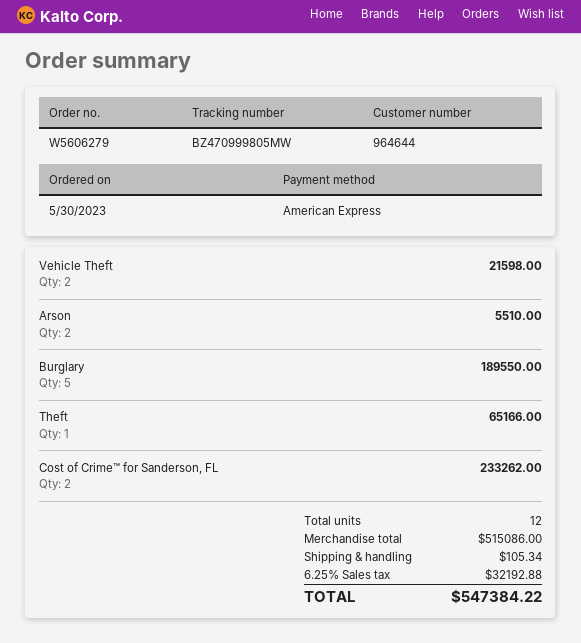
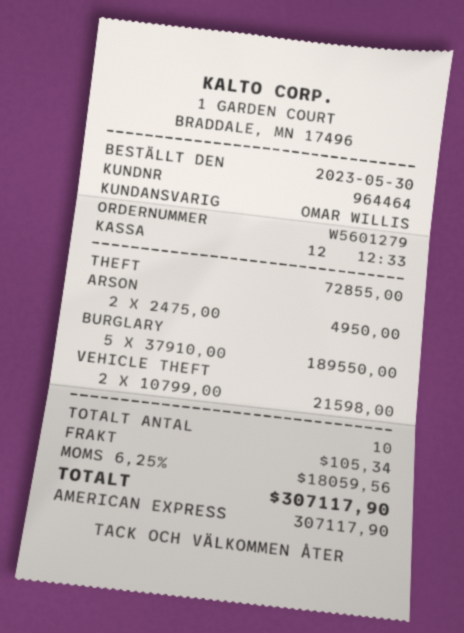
order number: W5606279 -> W5601279
customer number: 964644 -> 964464
Arson: 2 for 5510.00 -> 2 for 4950.00
Theft: 1 for 65166.00 -> 1 for 72855.00
Cost of Crime™ for Sanderson, FL: 2 for 233262.00 -> none
total quantity: 12 -> 10
tax: 6.25% = 32192.88 -> 6.25% = 18059.56
total: 547384.22 -> 307117.90

